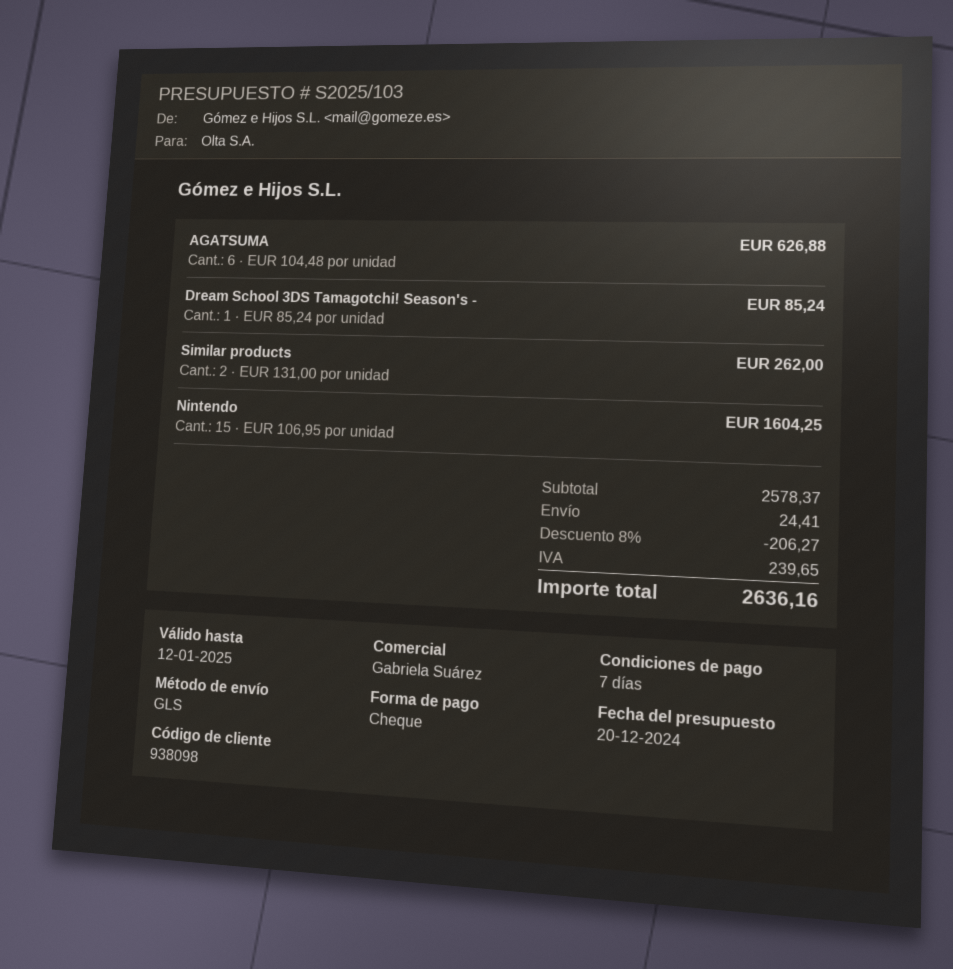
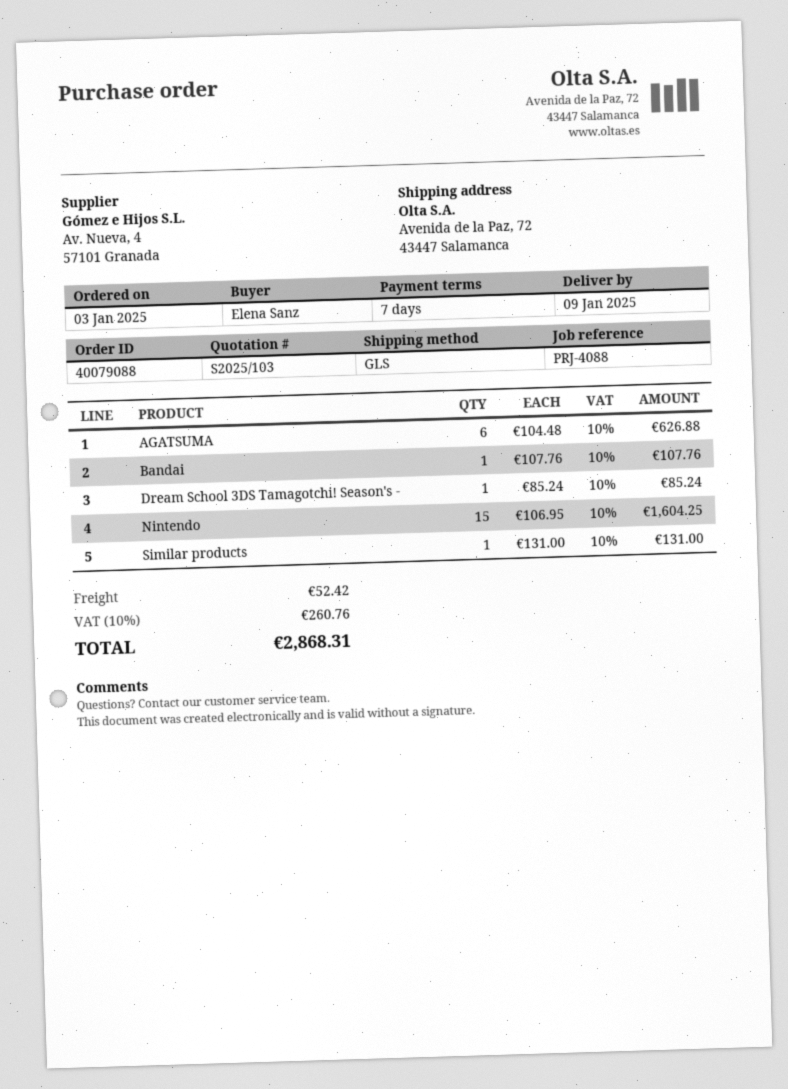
Similar products: 2 x 131.00 = 262.00 -> 1 x 131.00 = 131.00
Bandai: none -> 1 x 107.76 = 107.76
discount: 8% = 206.27 -> none
shipping: 24.41 -> 52.42
tax: 239.65 -> 260.76
total: 2636.16 -> 2868.31

